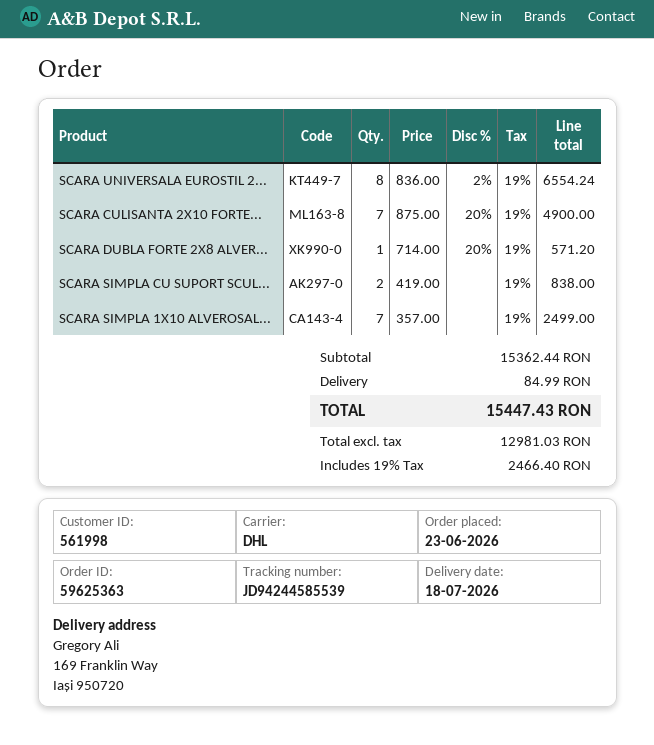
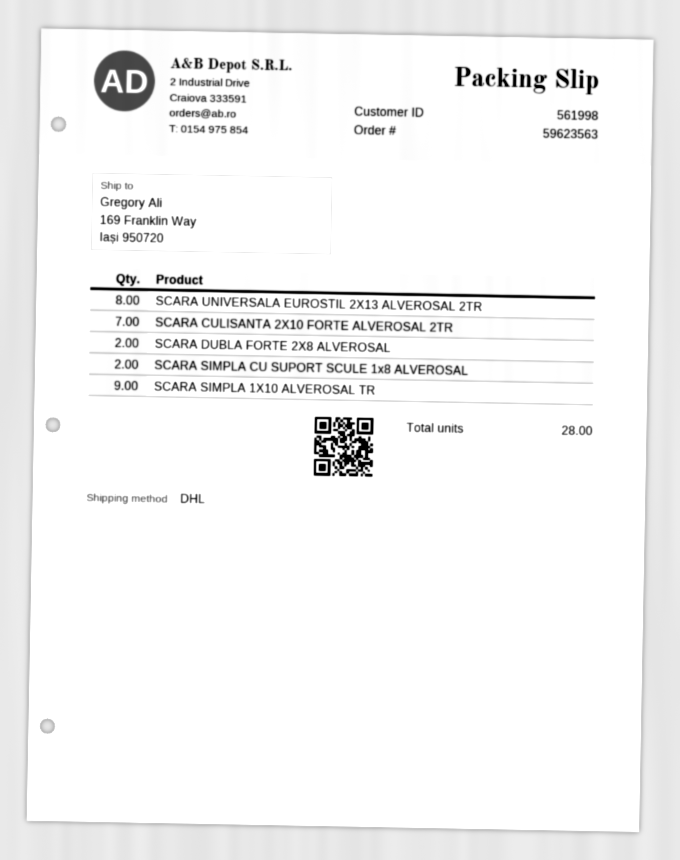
order number: 59625363 -> 59623563
SCARA DUBLA FORTE 2X8 ALVER...: 1 -> 2
SCARA SIMPLA 1X10 ALVEROSAL...: 7 -> 9

